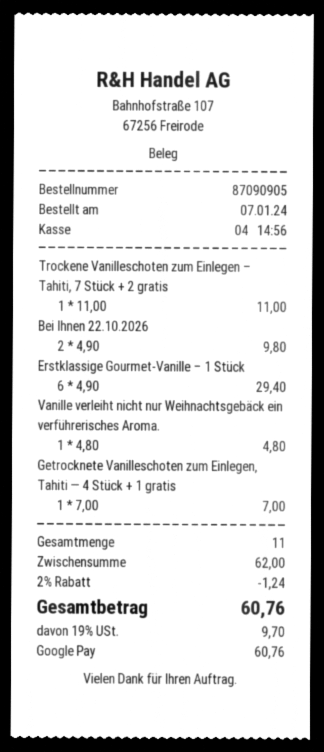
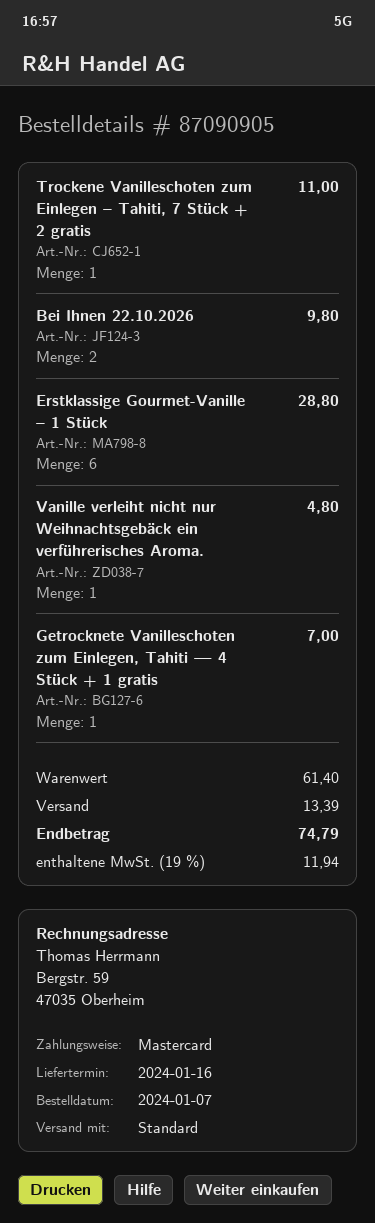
payment method: Google Pay -> Mastercard
Erstklassige Gourmet‑Vanille – 1 Stück: 6 for 29.40 -> 6 for 28.80
subtotal: 62.00 -> 61.40
discount: 2% = 1.24 -> none
shipping: none -> 13.39
tax: 19% = 9.70 -> 19% = 11.94
total: 60.76 -> 74.79

